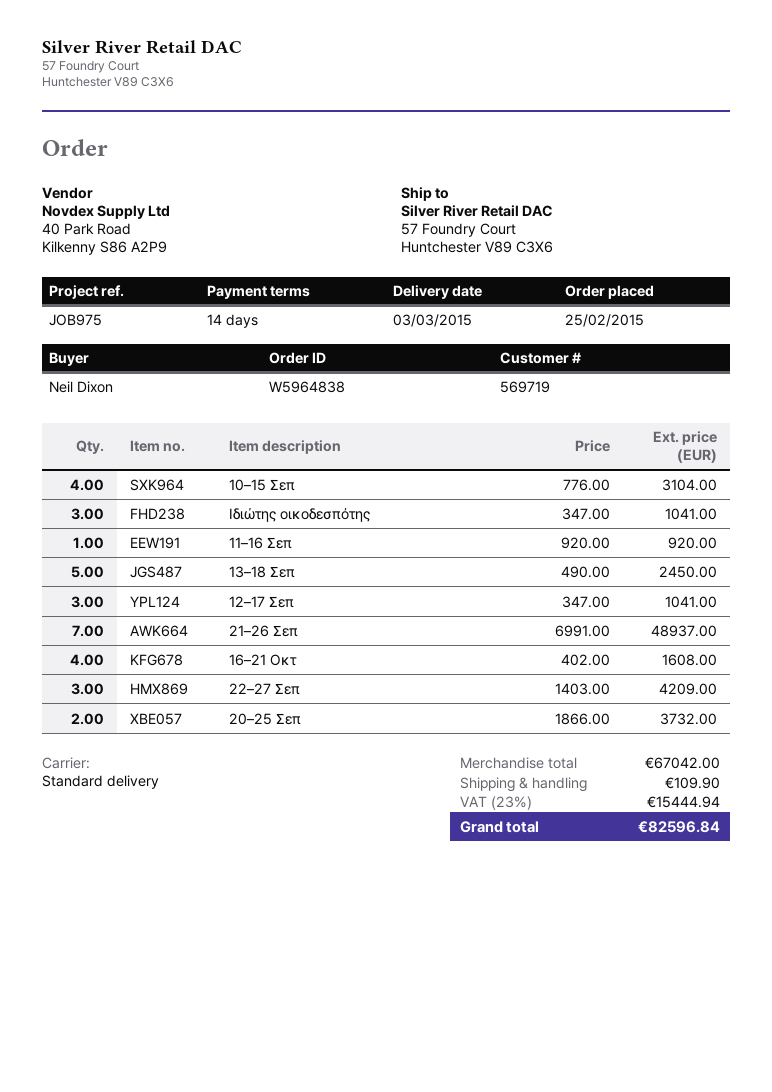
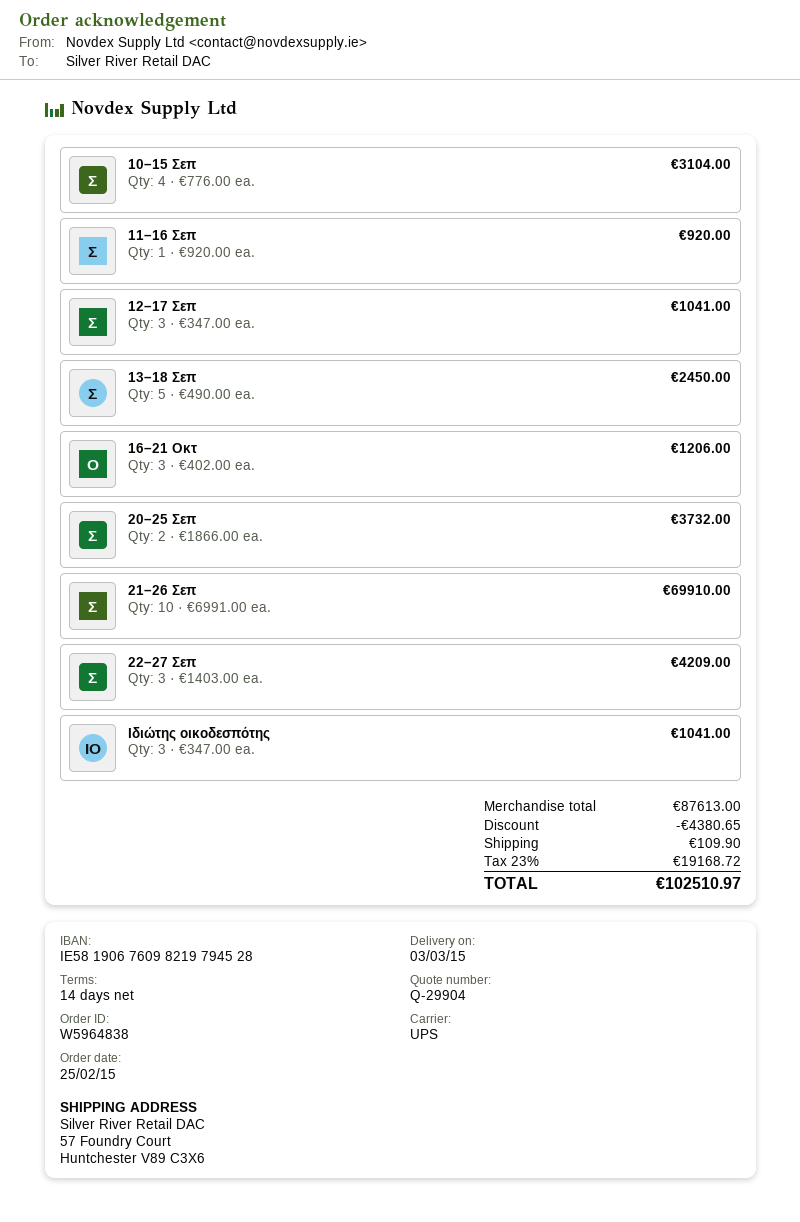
shipping method: standard -> UPS
21–26 Σεπ: 7 x 6991.00 = 48937.00 -> 10 x 6991.00 = 69910.00
16–21 Οκτ: 4 x 402.00 = 1608.00 -> 3 x 402.00 = 1206.00
subtotal: 67042.00 -> 87613.00
discount: none -> 4380.65
tax: 23% = 15444.94 -> 23% = 19168.72
total: 82596.84 -> 102510.97

